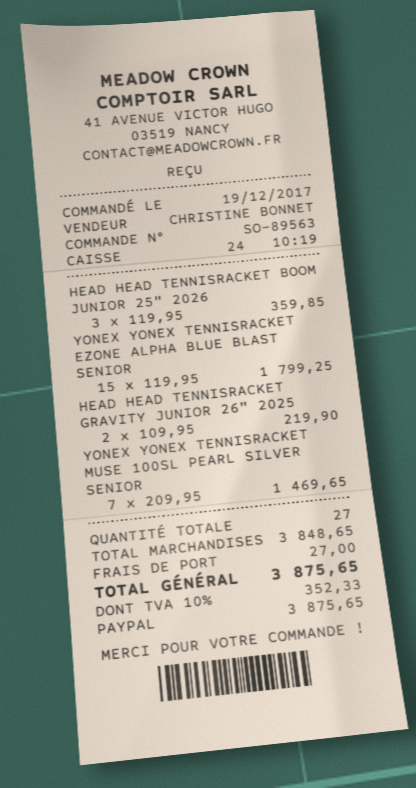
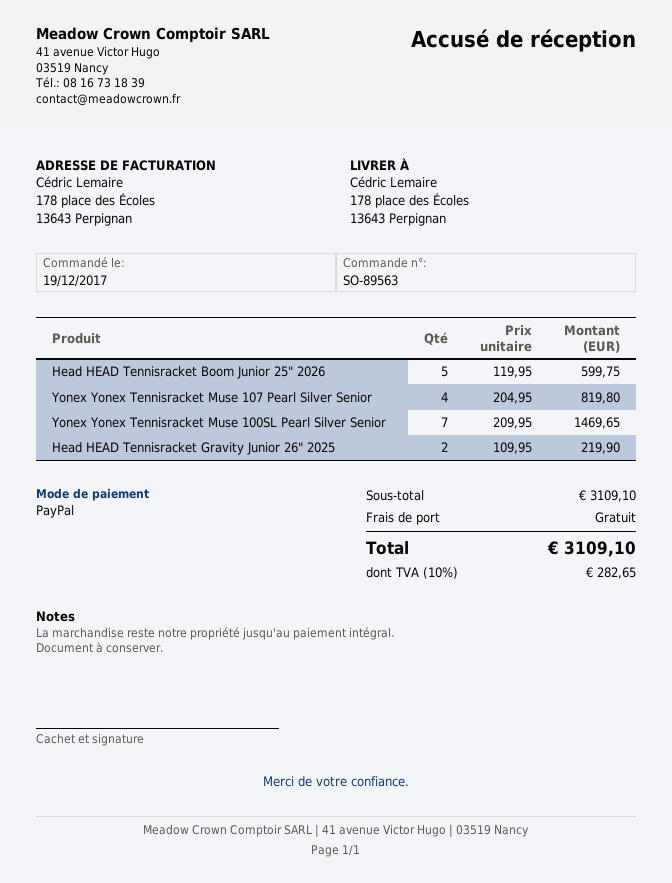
HEAD HEAD TENNISRACKET BOOM JUNIOR 25" 2026: 3 x 119.95 = 359.85 -> 5 x 119.95 = 599.75
YONEX YONEX TENNISRACKET EZONE ALPHA BLUE BLAST SENIOR: 15 x 119.95 = 1799.25 -> none
Yonex Yonex Tennisracket Muse 107 Pearl Silver Senior: none -> 4 x 204.95 = 819.80
subtotal: 3848.65 -> 3109.10
shipping: 27.00 -> 0.00
tax: 10% = 352.33 -> 10% = 282.65
total: 3875.65 -> 3109.10

